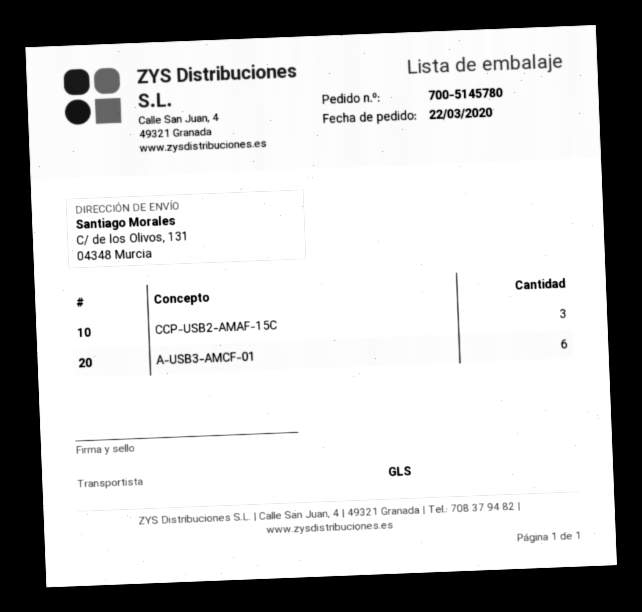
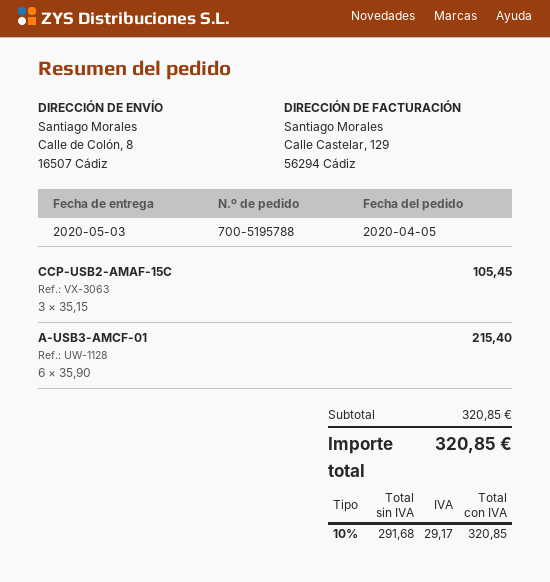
order number: 700-5145780 -> 700-5195788
order date: 2020-03-22 -> 2020-04-05
ship to: C/ de los Olivos, 131, 04348 Murcia -> Calle de Colón, 8, 16507 Cádiz

